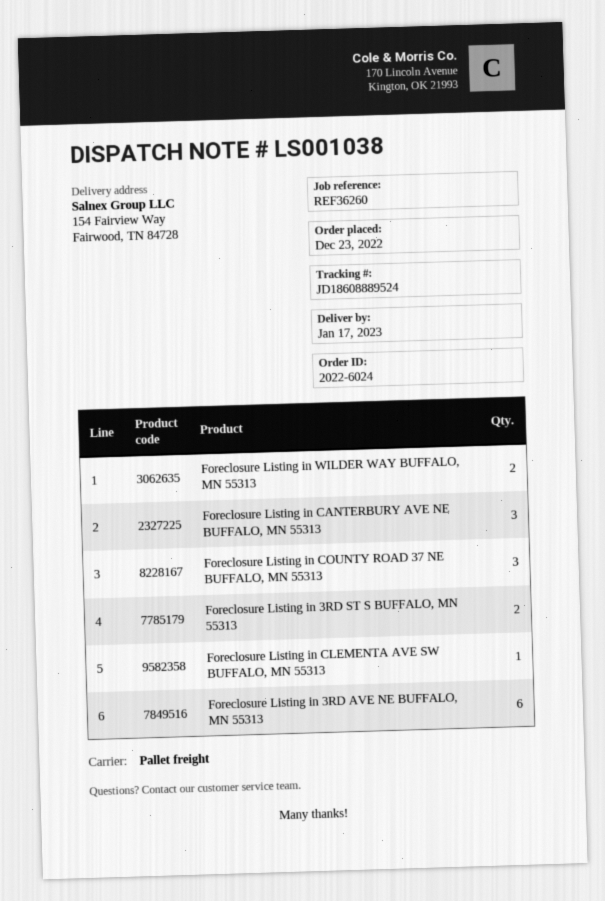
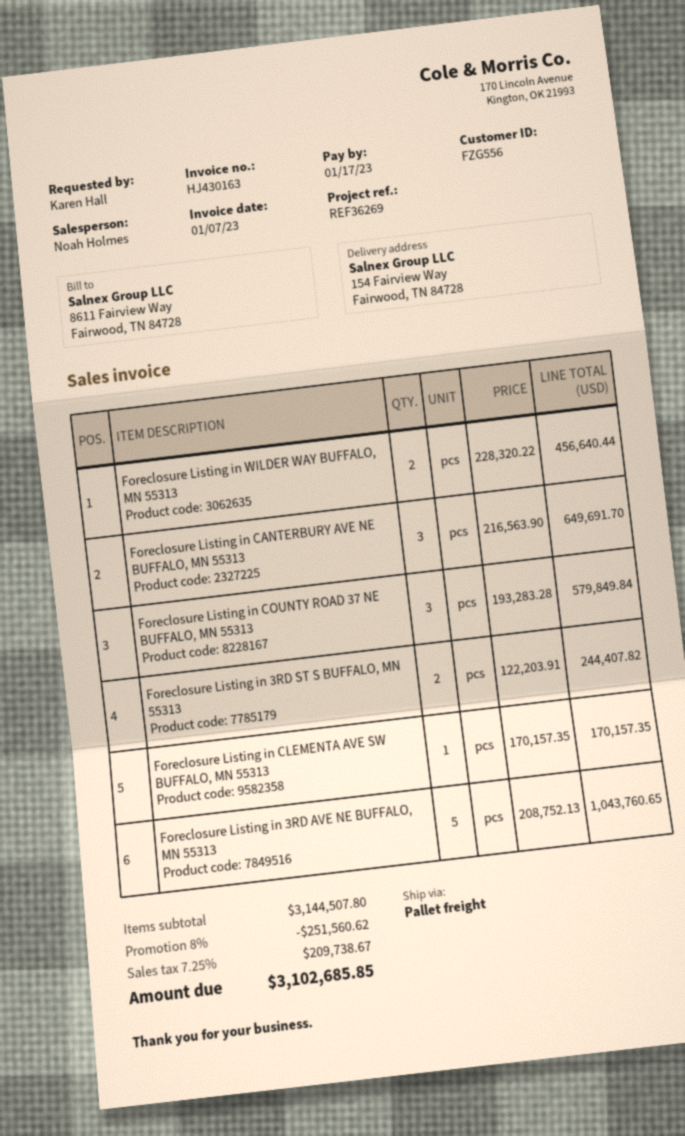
reference: REF36260 -> REF36269
Foreclosure Listing in 3RD AVE NE BUFFALO, MN 55313: 6 -> 5

